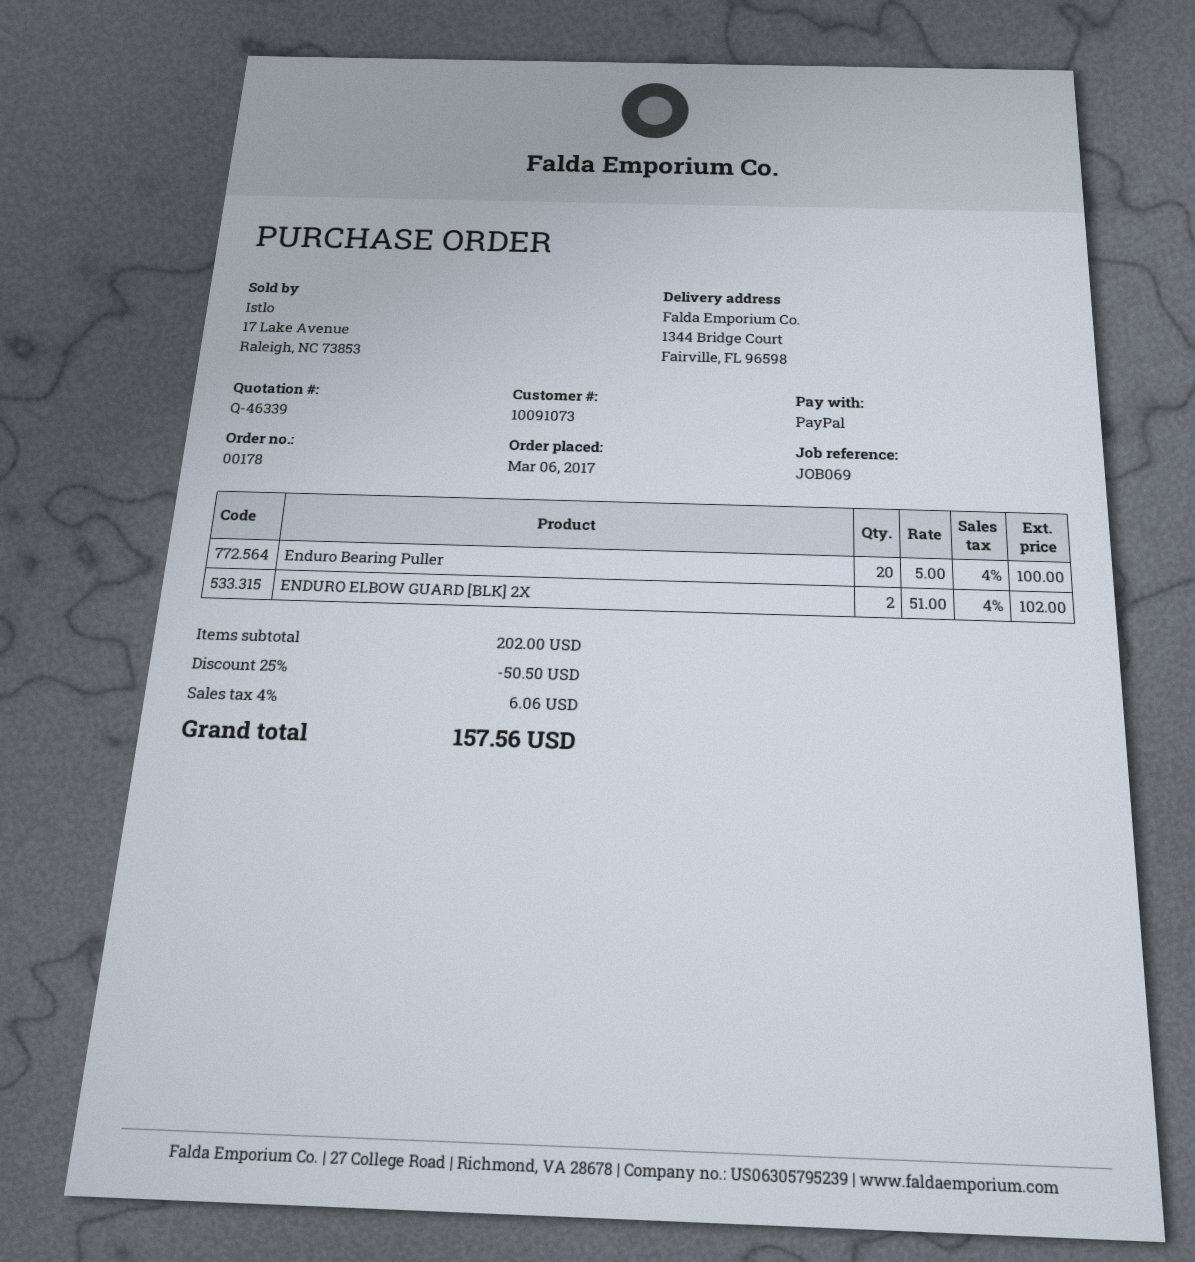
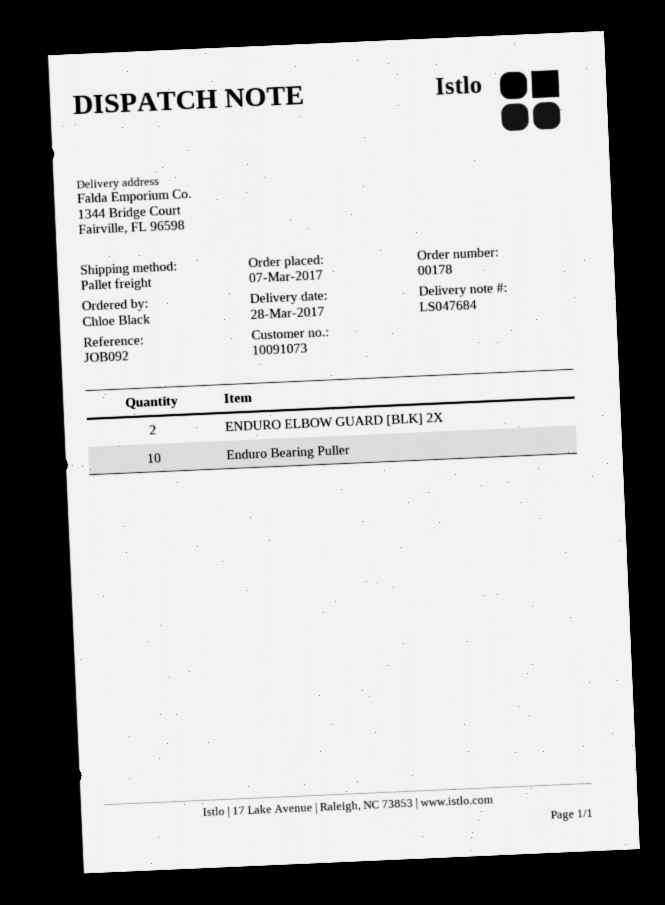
order date: 2017-03-06 -> 2017-03-07
reference: JOB069 -> JOB092
Enduro Bearing Puller: 20 -> 10

